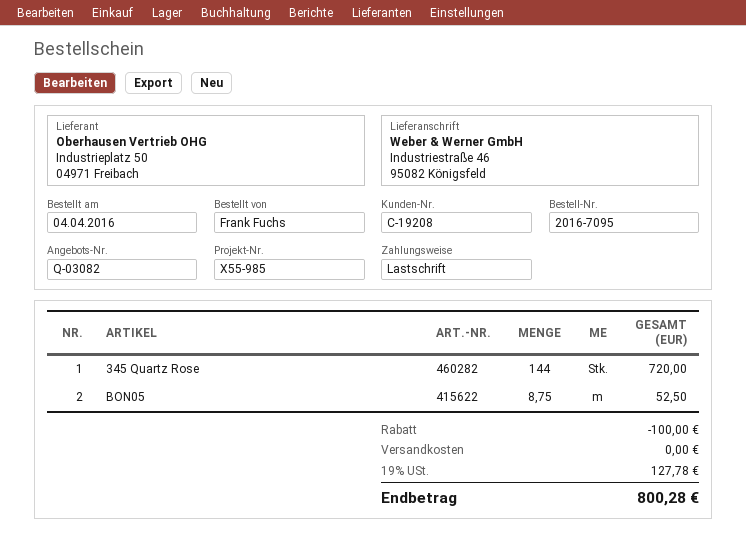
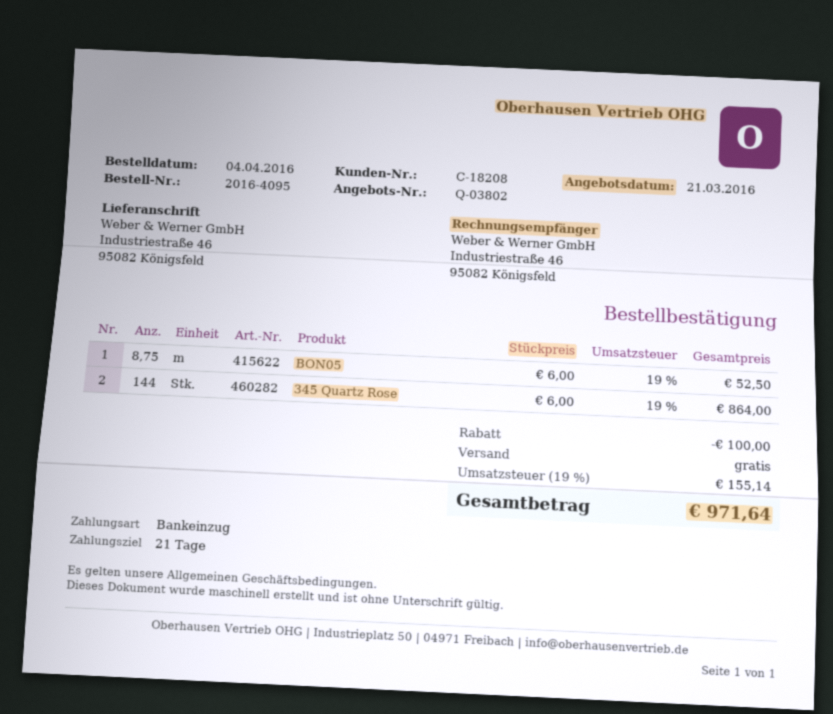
quote number: Q-03082 -> Q-03802
order number: 2016-7095 -> 2016-4095
customer number: C-19208 -> C-18208
345 Quartz Rose: 144 for 720.00 -> 144 for 864.00
tax: 19% = 127.78 -> 19% = 155.14
total: 800.28 -> 971.64

